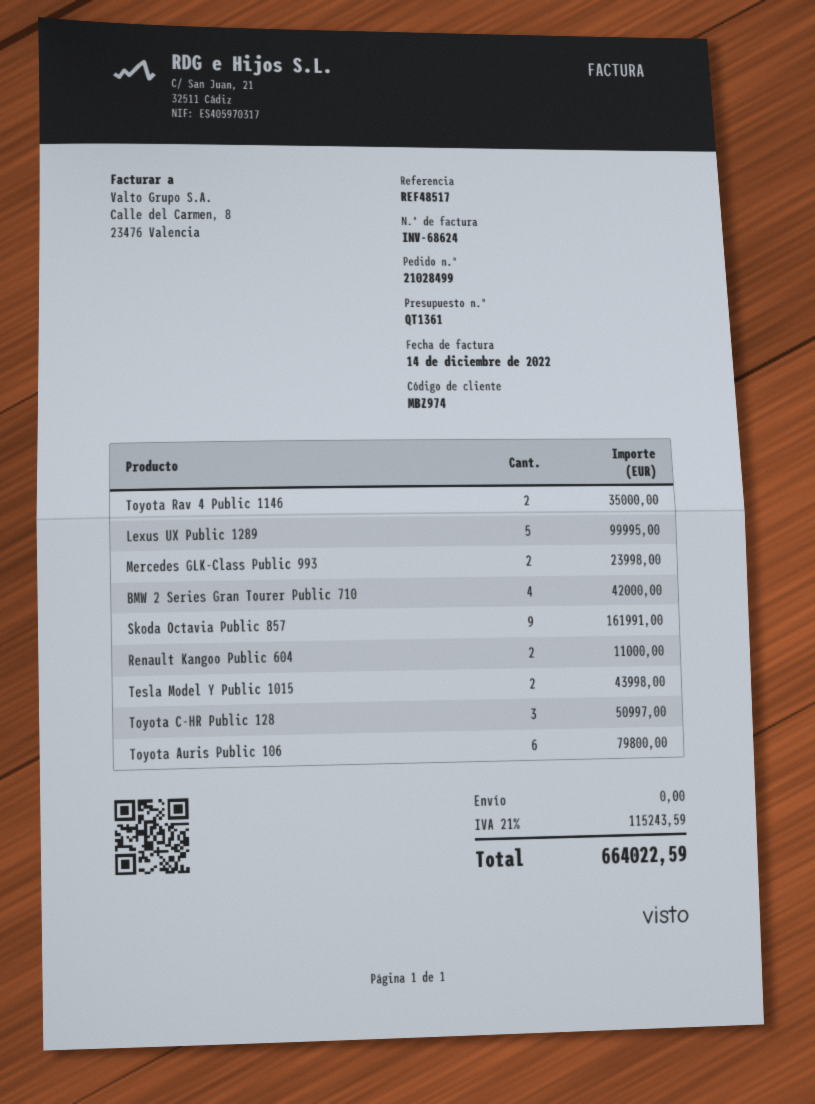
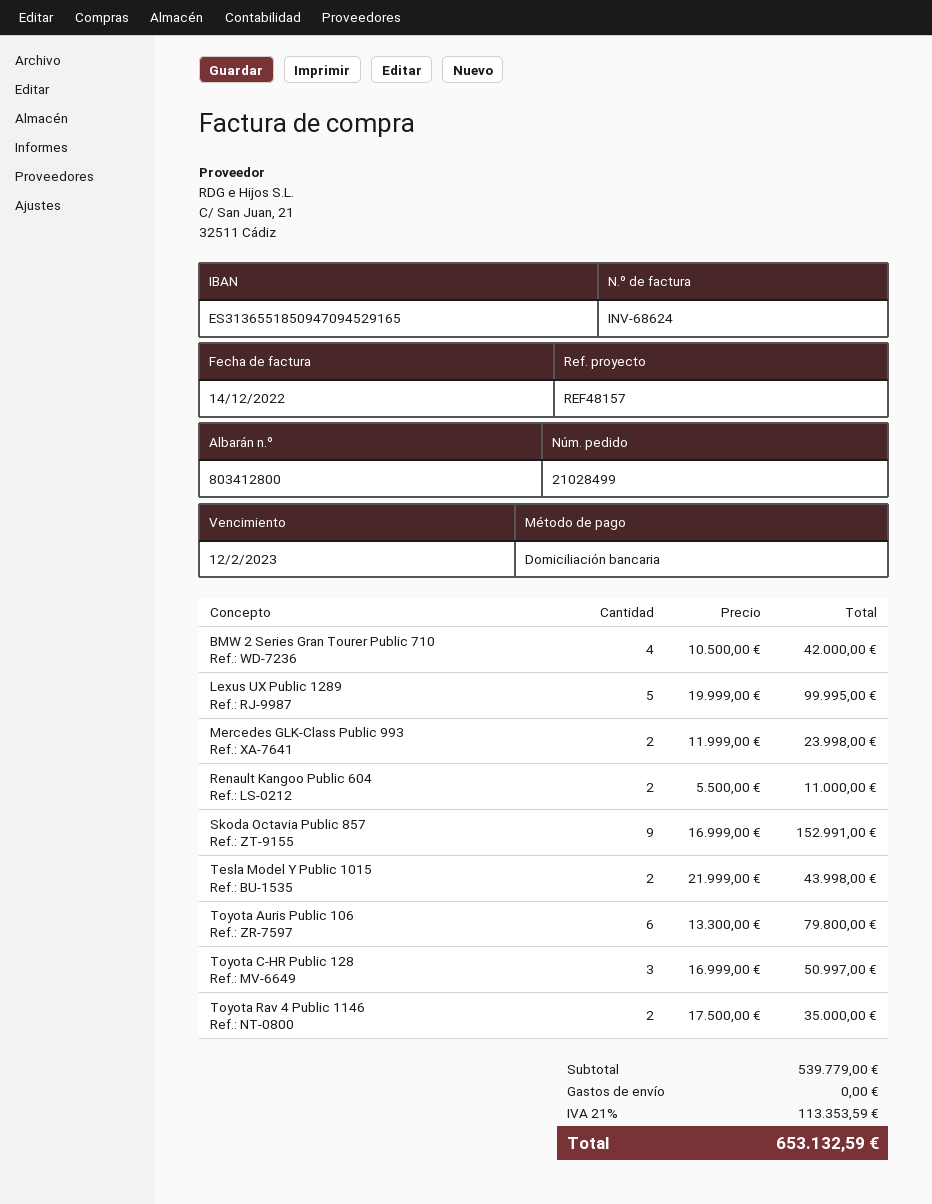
reference: REF48517 -> REF48157
Skoda Octavia Public 857: 9 for 161991.00 -> 9 for 152991.00
tax: 21% = 115243.59 -> 21% = 113353.59
total: 664022.59 -> 653132.59

